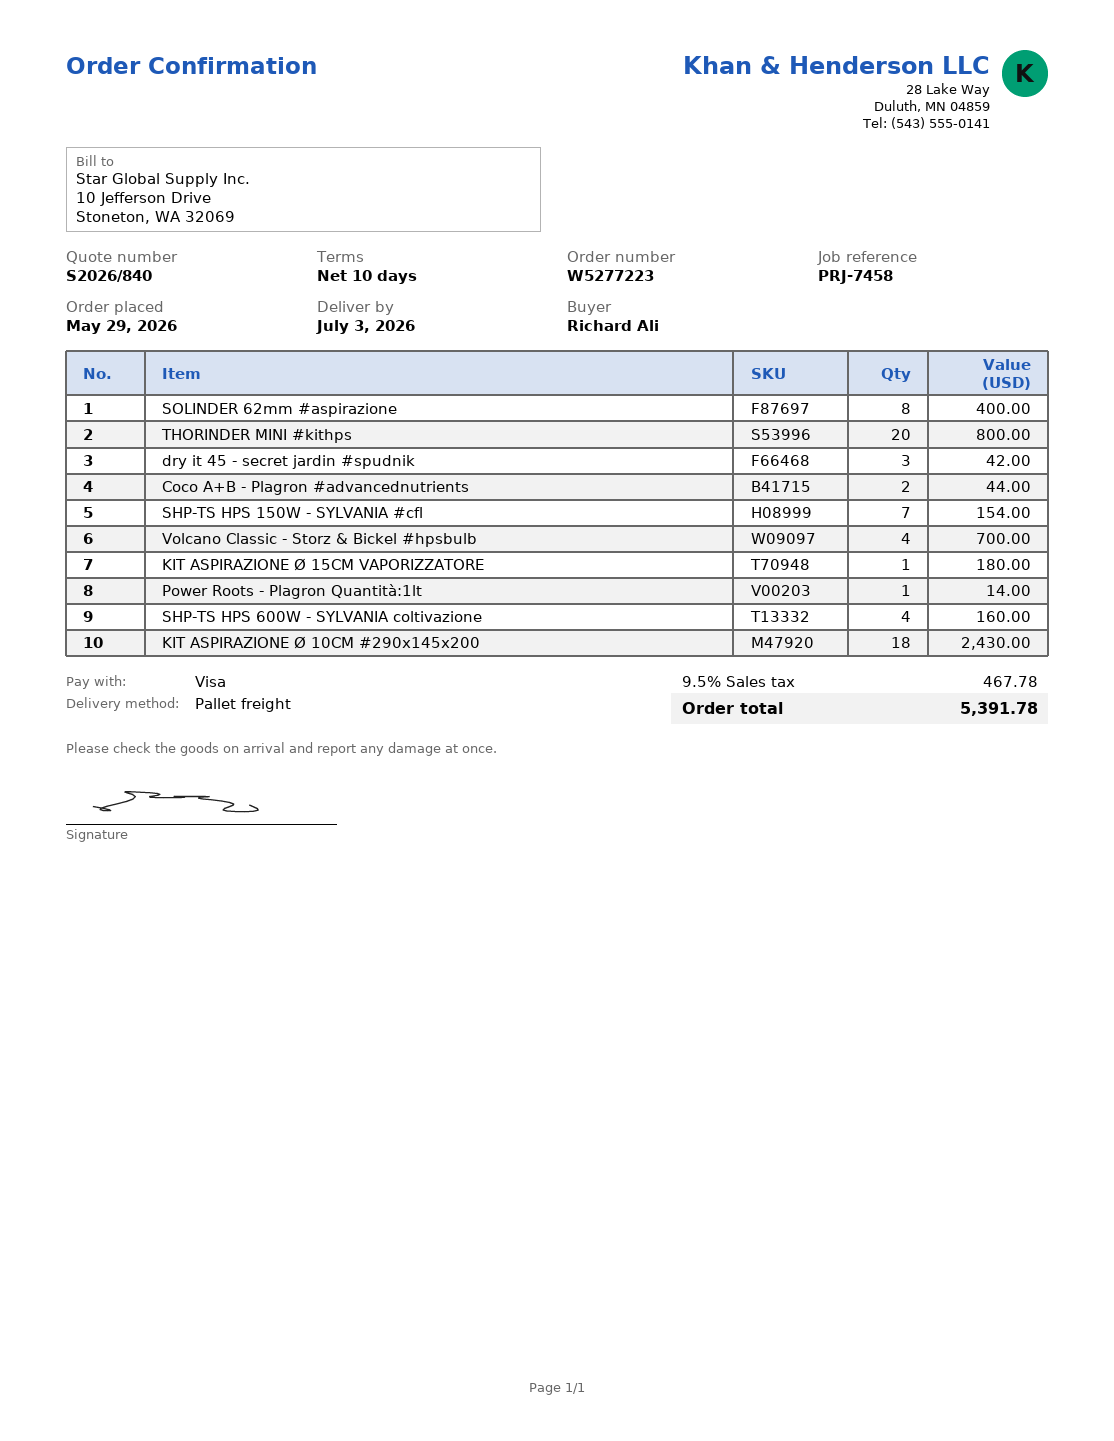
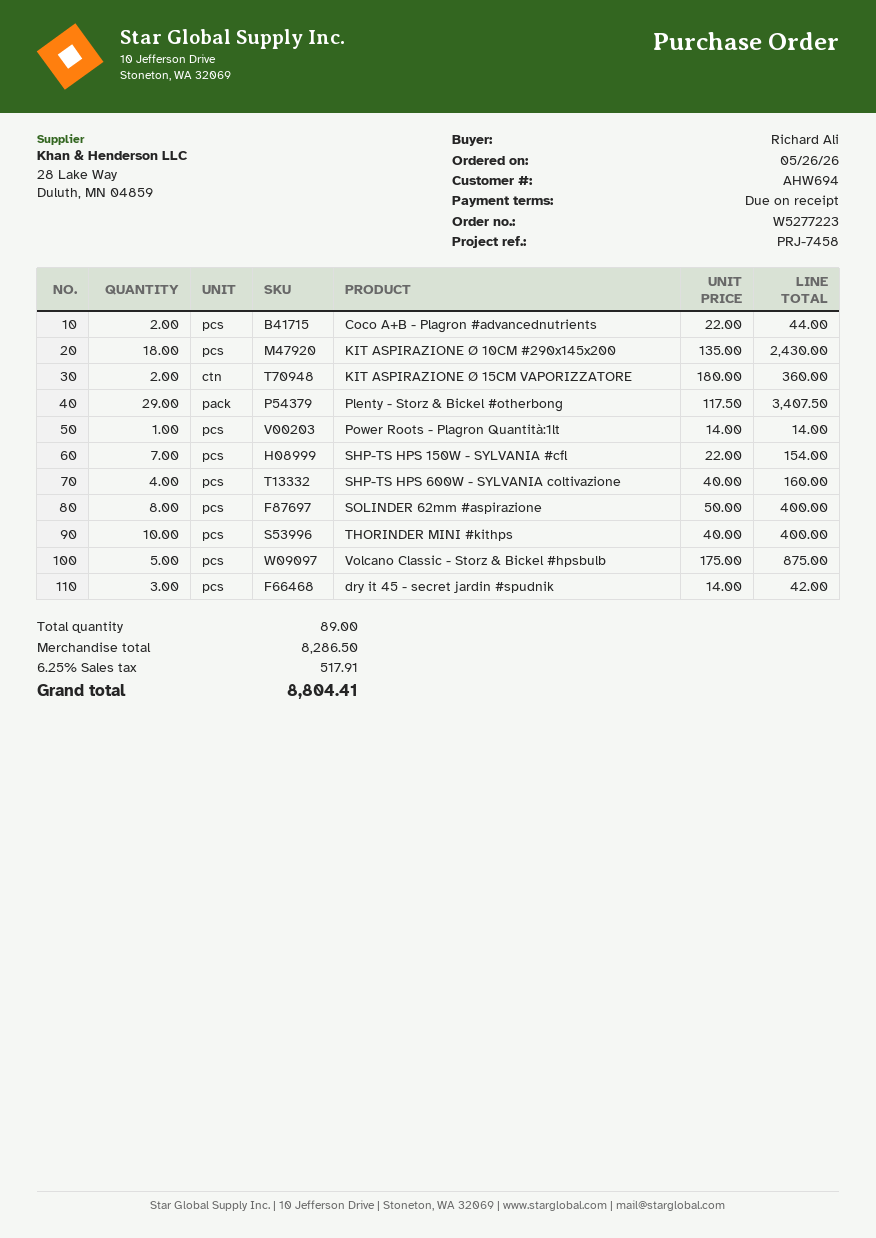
order date: 2026-05-29 -> 2026-05-26
payment terms: 10 days -> on receipt
THORINDER MINI #kithps: 20 for 800.00 -> 10 for 400.00
Volcano Classic - Storz & Bickel #hpsbulb: 4 for 700.00 -> 5 for 875.00
KIT ASPIRAZIONE Ø 15CM VAPORIZZATORE: 1 for 180.00 -> 2 for 360.00
Plenty - Storz & Bickel #otherbong: none -> 29 for 3407.50
tax: 9.5% = 467.78 -> 6.25% = 517.91
total: 5391.78 -> 8804.41

